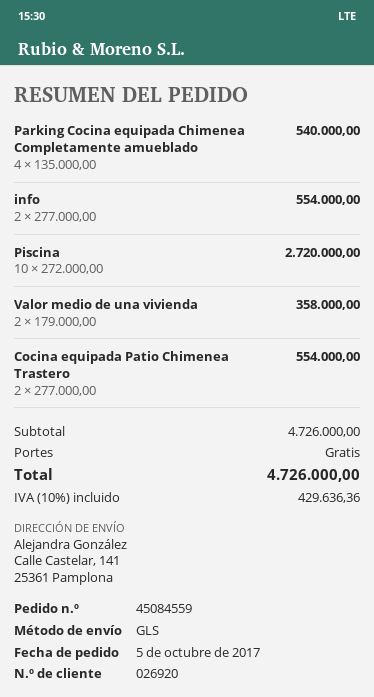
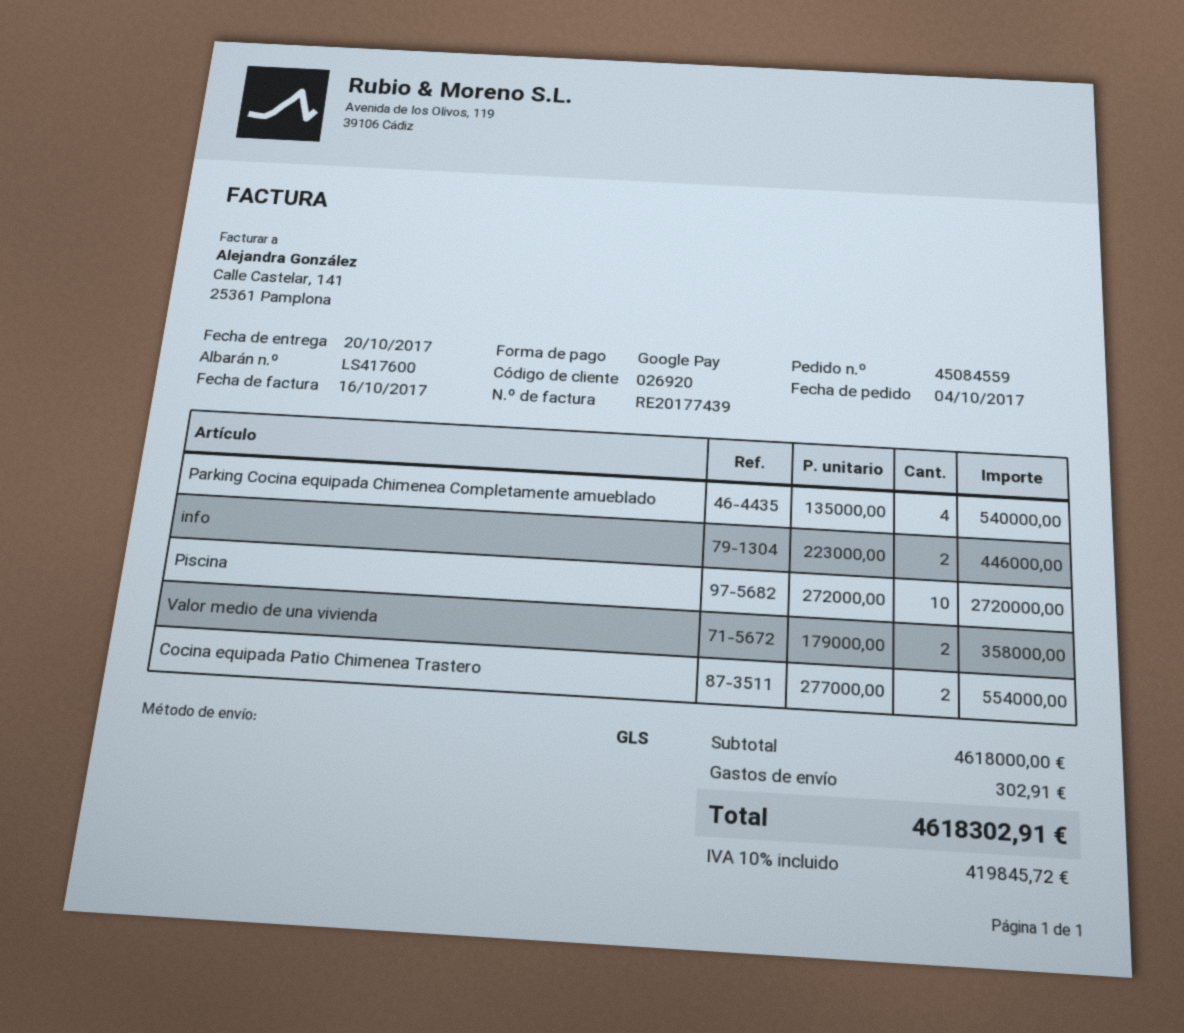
order date: 2017-10-05 -> 2017-10-04
info: 2 x 277000.00 = 554000.00 -> 2 x 223000.00 = 446000.00
subtotal: 4726000.00 -> 4618000.00
shipping: 0.00 -> 302.91
tax: 10% = 429636.36 -> 10% = 419845.72
total: 4726000.00 -> 4618302.91

